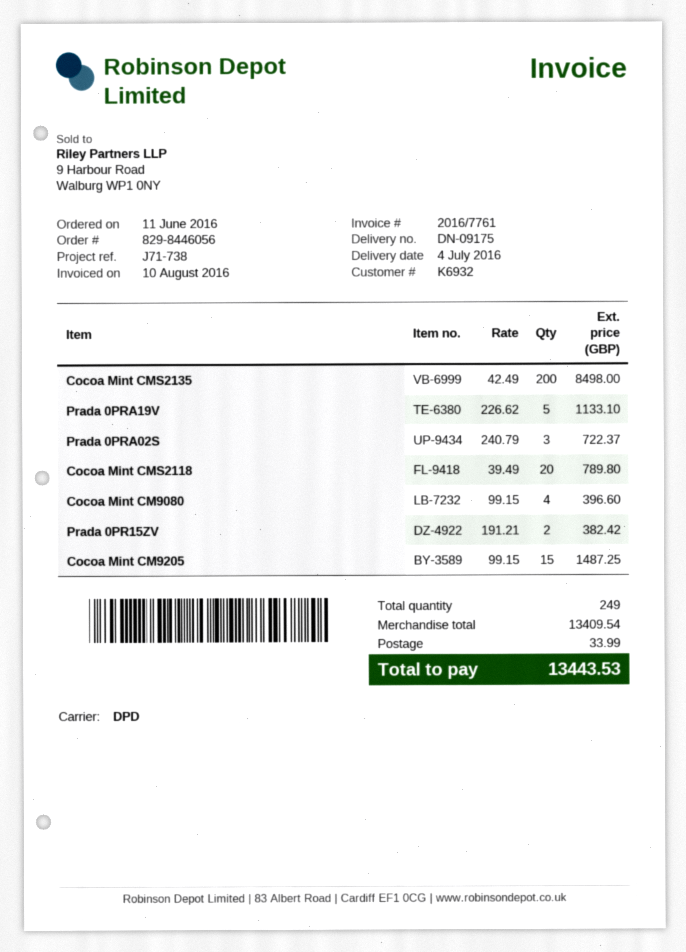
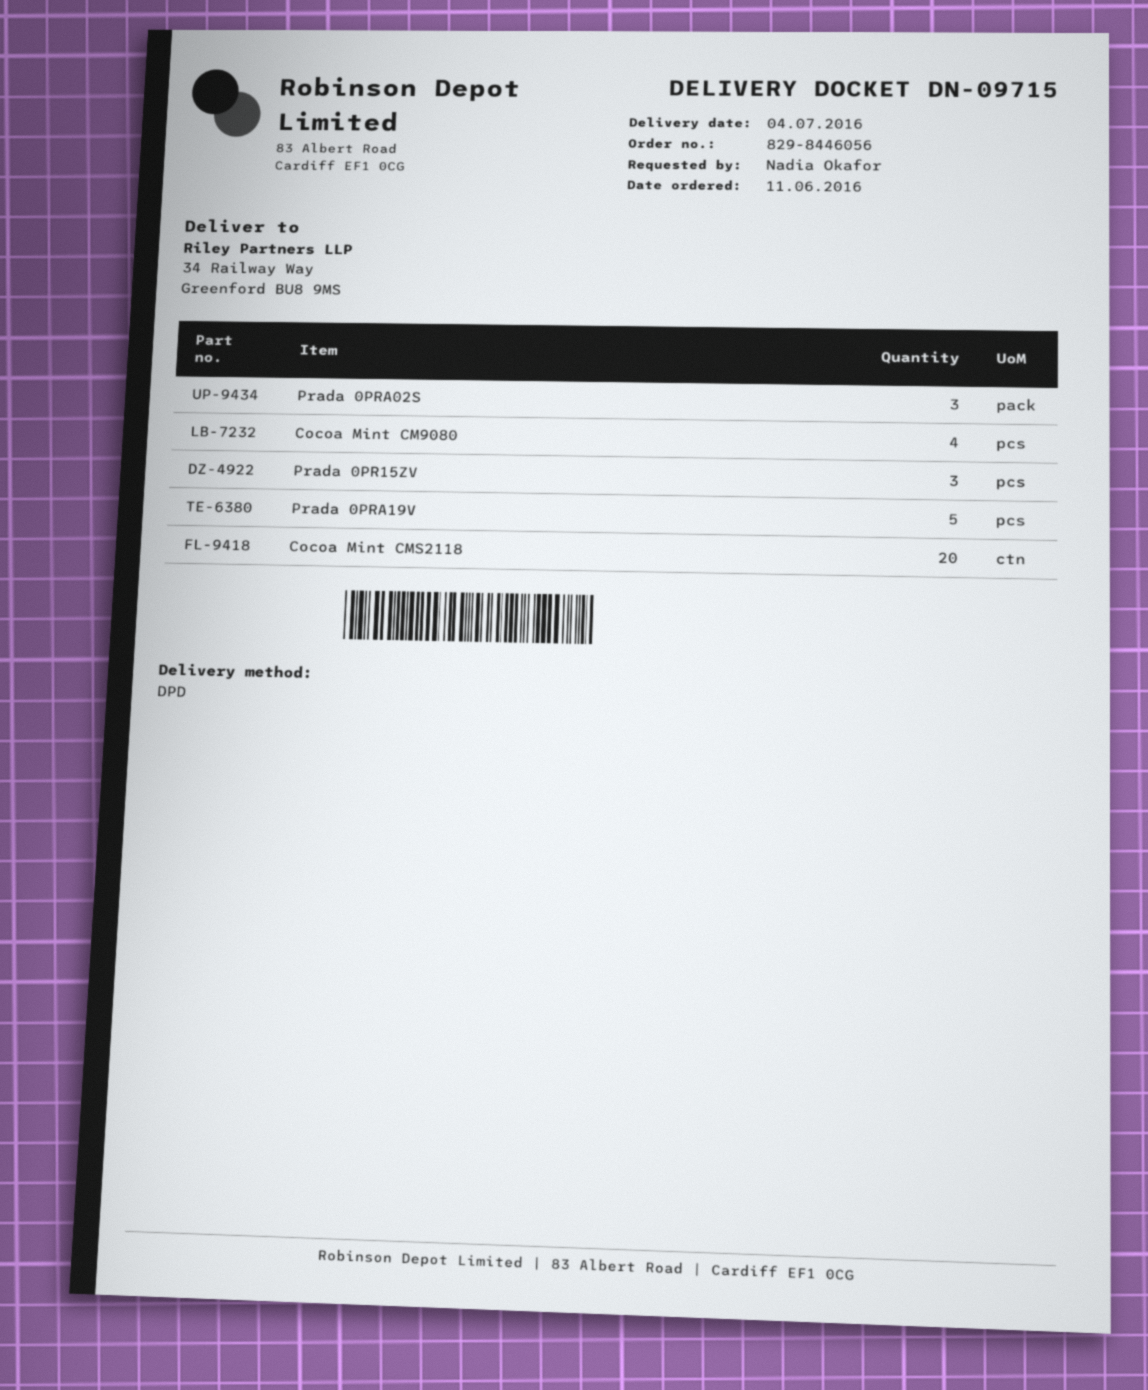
delivery note number: DN-09175 -> DN-09715
Cocoa Mint CMS2135: 200 -> none
Prada 0PR15ZV: 2 -> 3
Cocoa Mint CM9205: 15 -> none

